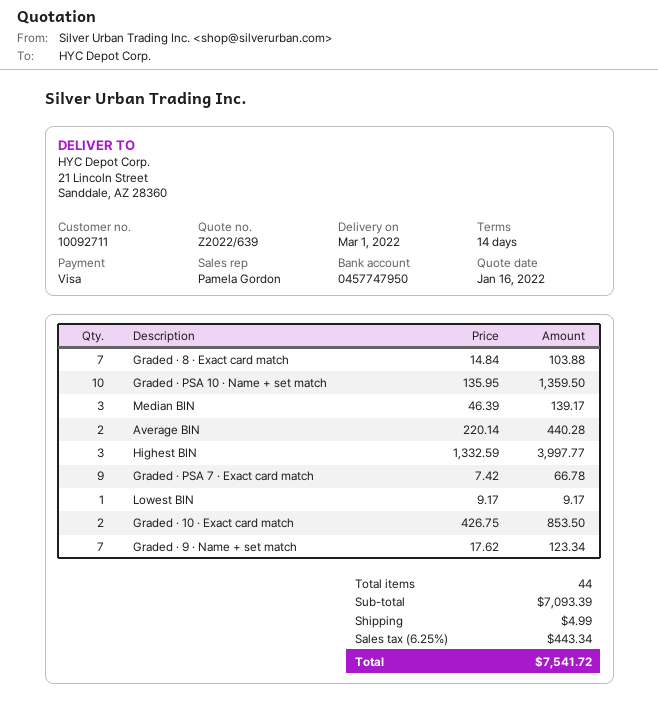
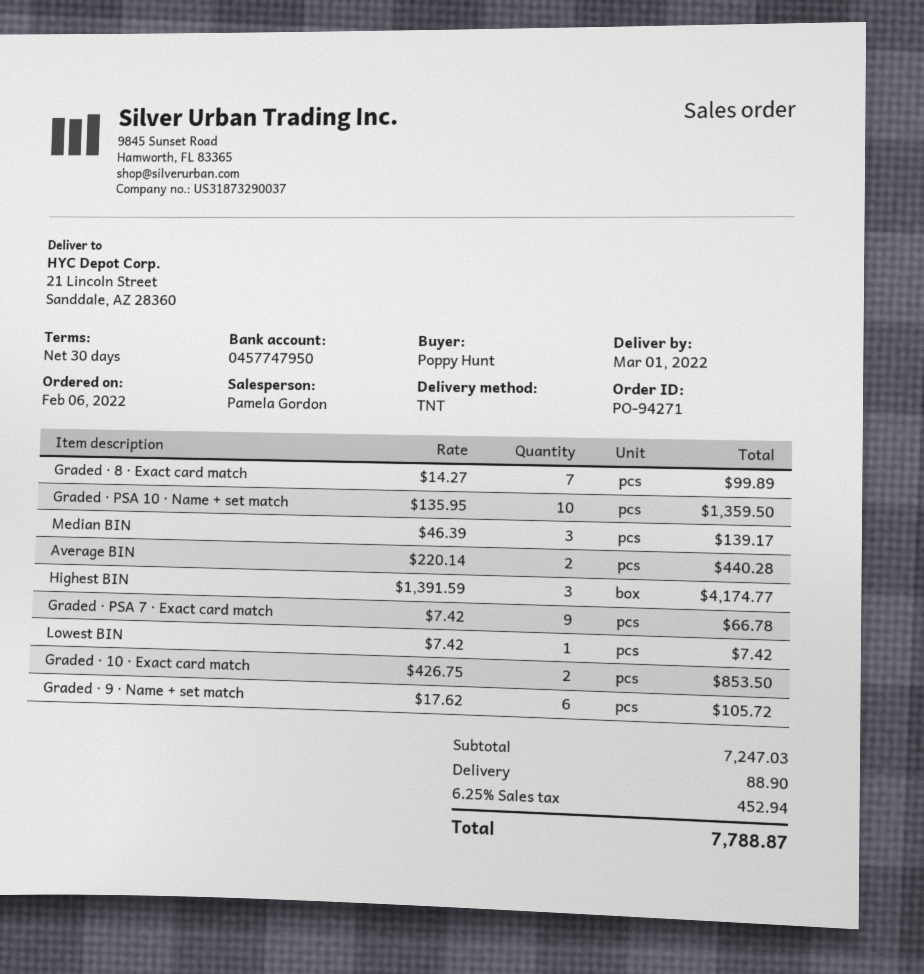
payment terms: 14 days -> 30 days
Graded · 8 · Exact card match: 7 x 14.84 = 103.88 -> 7 x 14.27 = 99.89
Highest BIN: 3 x 1332.59 = 3997.77 -> 3 x 1391.59 = 4174.77
Lowest BIN: 1 x 9.17 = 9.17 -> 1 x 7.42 = 7.42
Graded · 9 · Name + set match: 7 x 17.62 = 123.34 -> 6 x 17.62 = 105.72
subtotal: 7093.39 -> 7247.03
shipping: 4.99 -> 88.90
tax: 6.25% = 443.34 -> 6.25% = 452.94
total: 7541.72 -> 7788.87

